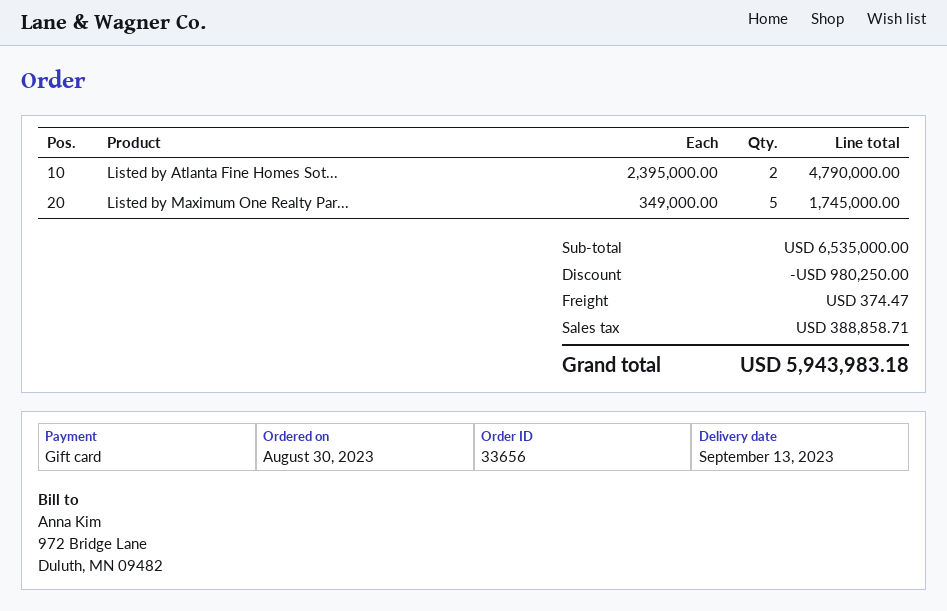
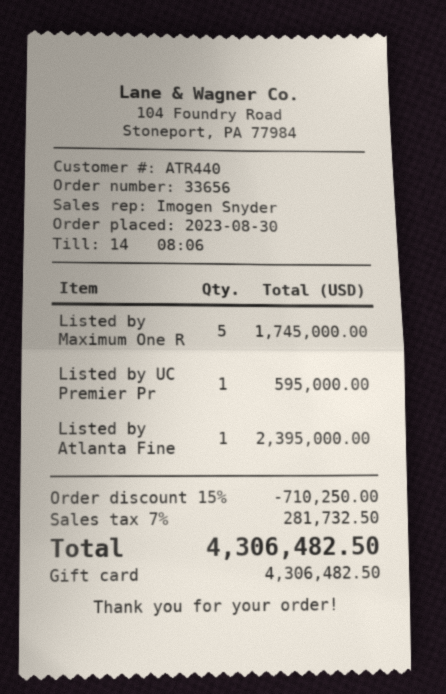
Listed by Atlanta Fine Homes Sot...: 2 for 4790000.00 -> 1 for 2395000.00
Listed by UC Premier Pr: none -> 1 for 595000.00
discount: 980250.00 -> 710250.00
shipping: 374.47 -> none
tax: 388858.71 -> 281732.50
total: 5943983.18 -> 4306482.50

